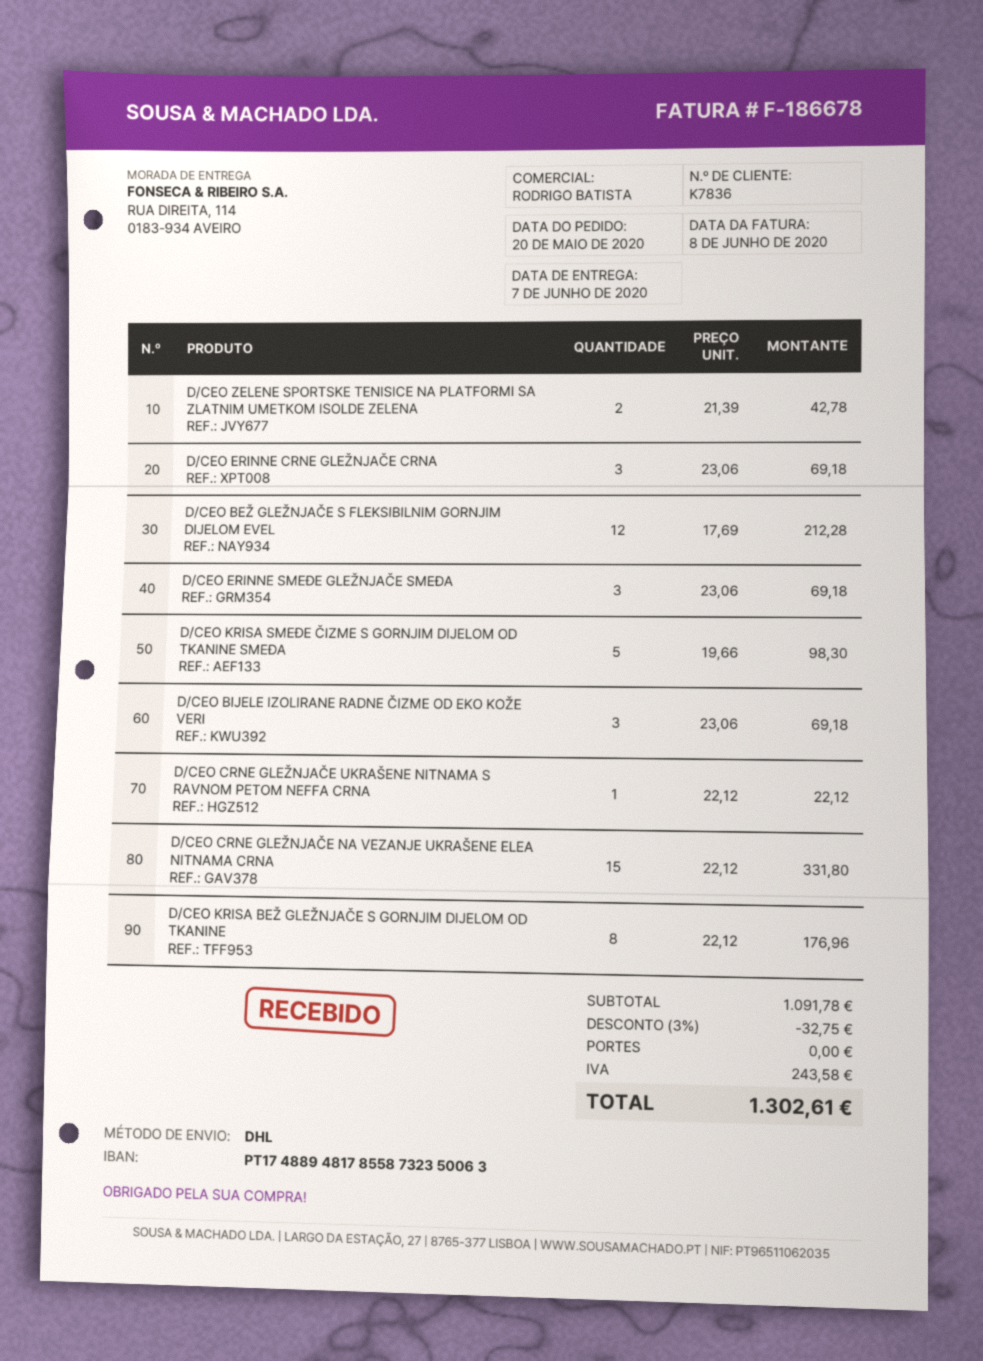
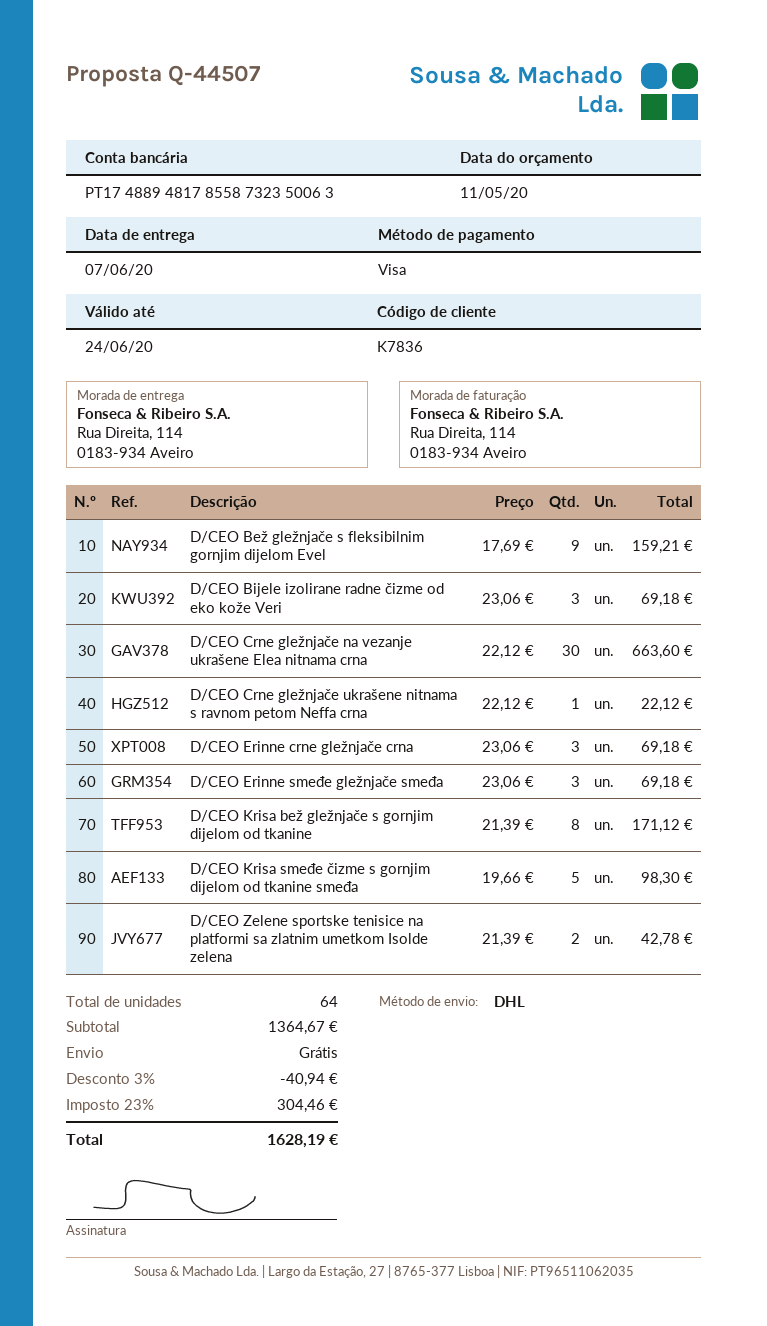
D/CEO BEŽ GLEŽNJAČE S FLEKSIBILNIM GORNJIM DIJELOM EVEL: 12 x 17.69 = 212.28 -> 9 x 17.69 = 159.21
D/CEO CRNE GLEŽNJAČE NA VEZANJE UKRAŠENE ELEA NITNAMA CRNA: 15 x 22.12 = 331.80 -> 30 x 22.12 = 663.60
D/CEO KRISA BEŽ GLEŽNJAČE S GORNJIM DIJELOM OD TKANINE: 8 x 22.12 = 176.96 -> 8 x 21.39 = 171.12
subtotal: 1091.78 -> 1364.67
discount: 3% = 32.75 -> 3% = 40.94
tax: 243.58 -> 304.46
total: 1302.61 -> 1628.19

